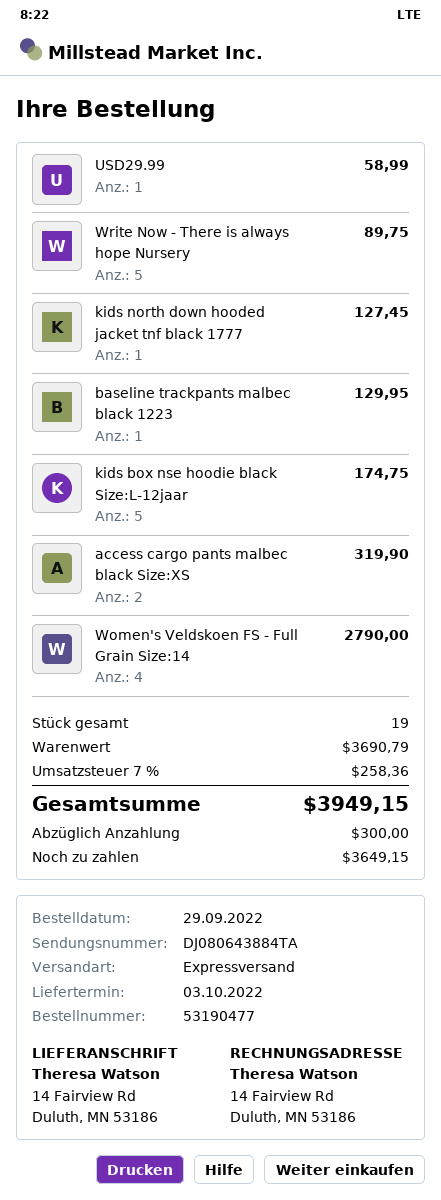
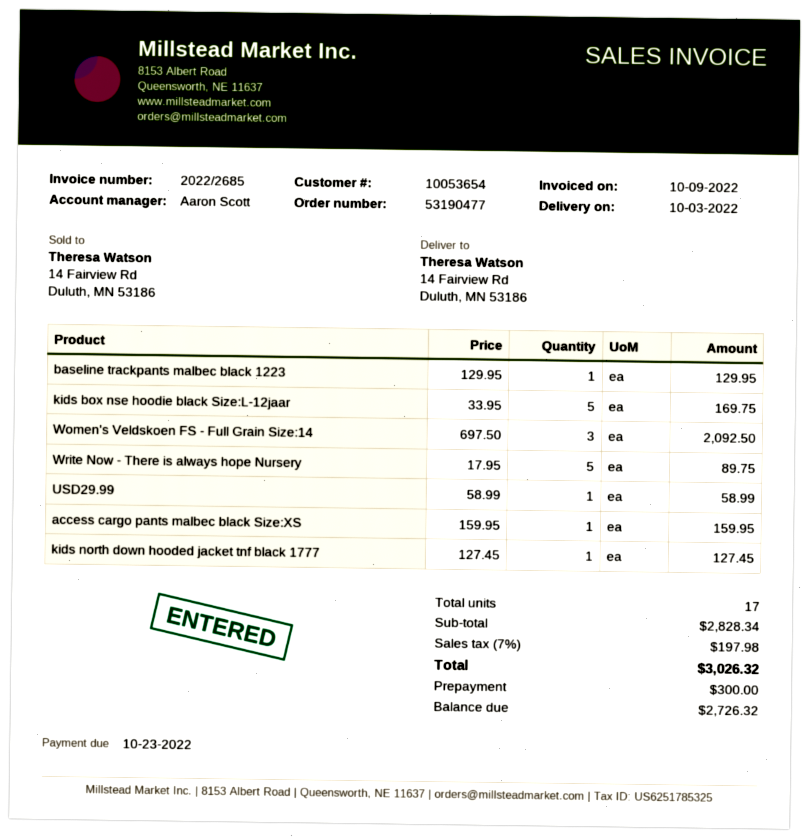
kids box nse hoodie black Size:L-12jaar: 5 for 174.75 -> 5 for 169.75
access cargo pants malbec black Size:XS: 2 for 319.90 -> 1 for 159.95
Women's Veldskoen FS - Full Grain Size:14: 4 for 2790.00 -> 3 for 2092.50
total quantity: 19 -> 17
subtotal: 3690.79 -> 2828.34
tax: 7% = 258.36 -> 7% = 197.98
total: 3949.15 -> 3026.32
balance: 3649.15 -> 2726.32

